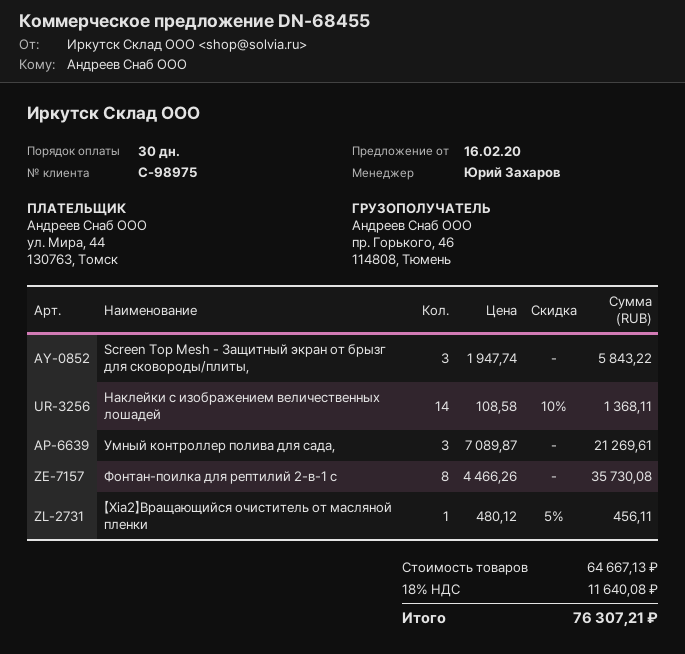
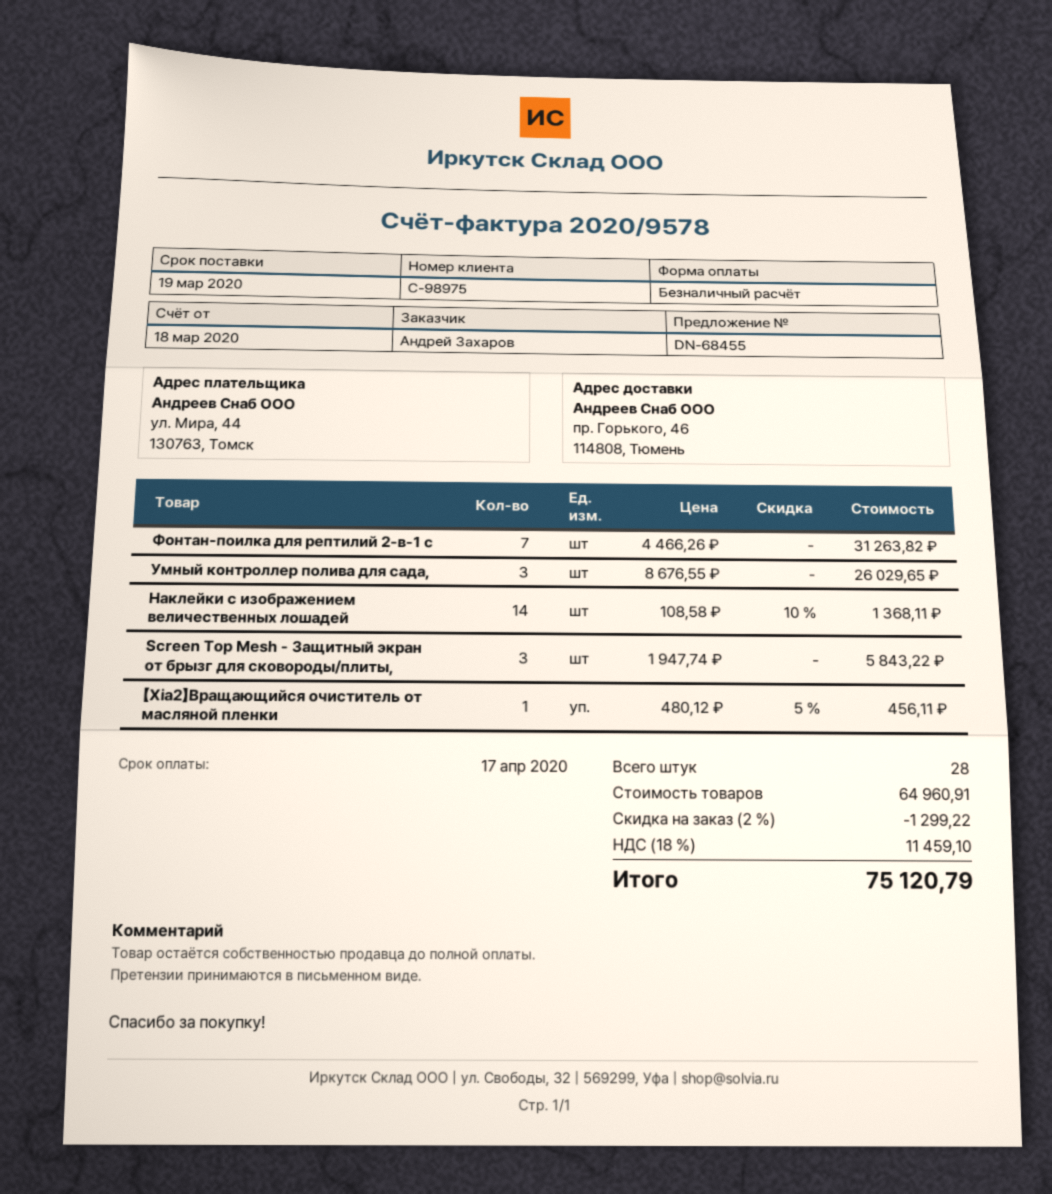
Умный контроллер полива для сада,: 3 x 7089.87 = 21269.61 -> 3 x 8676.55 = 26029.65
Фонтан-поилка для рептилий 2-в-1 с: 8 x 4466.26 = 35730.08 -> 7 x 4466.26 = 31263.82
subtotal: 64667.13 -> 64960.91
discount: none -> 2% = 1299.22
tax: 18% = 11640.08 -> 18% = 11459.10
total: 76307.21 -> 75120.79

